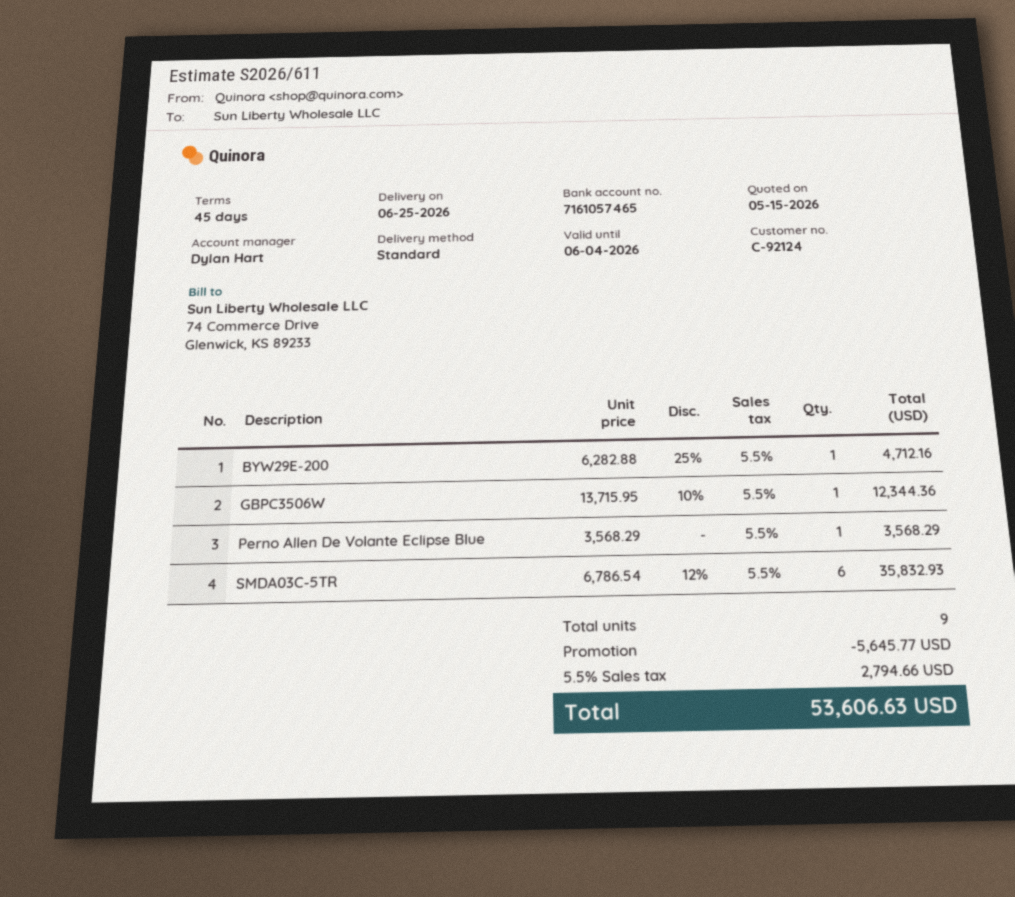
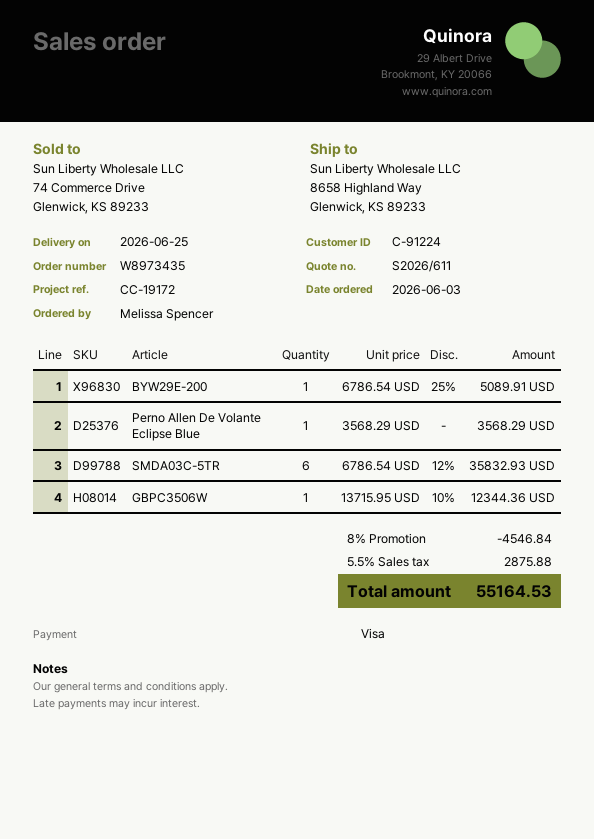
customer number: C-92124 -> C-91224
BYW29E-200: 1 x 6282.88 - 25% = 4712.16 -> 1 x 6786.54 - 25% = 5089.91
discount: 5645.77 -> 4546.84
tax: 5.5% = 2794.66 -> 5.5% = 2875.88
total: 53606.63 -> 55164.53

